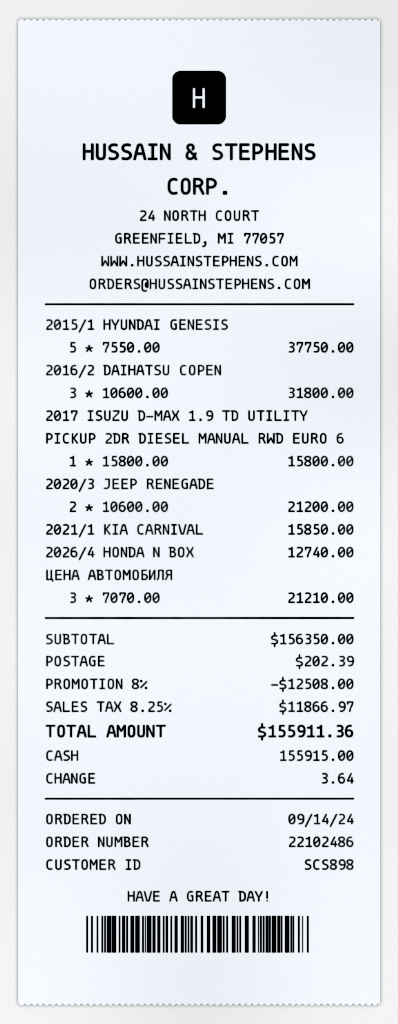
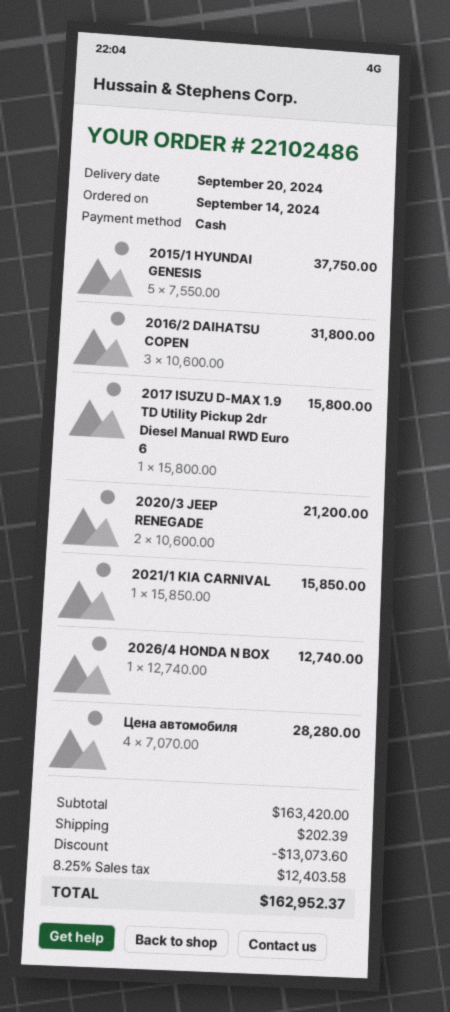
ЦЕНА АВТОМОБИЛЯ: 3 x 7070.00 = 21210.00 -> 4 x 7070.00 = 28280.00
subtotal: 156350.00 -> 163420.00
discount: 12508.00 -> 13073.60
tax: 8.25% = 11866.97 -> 8.25% = 12403.58
total: 155911.36 -> 162952.37

